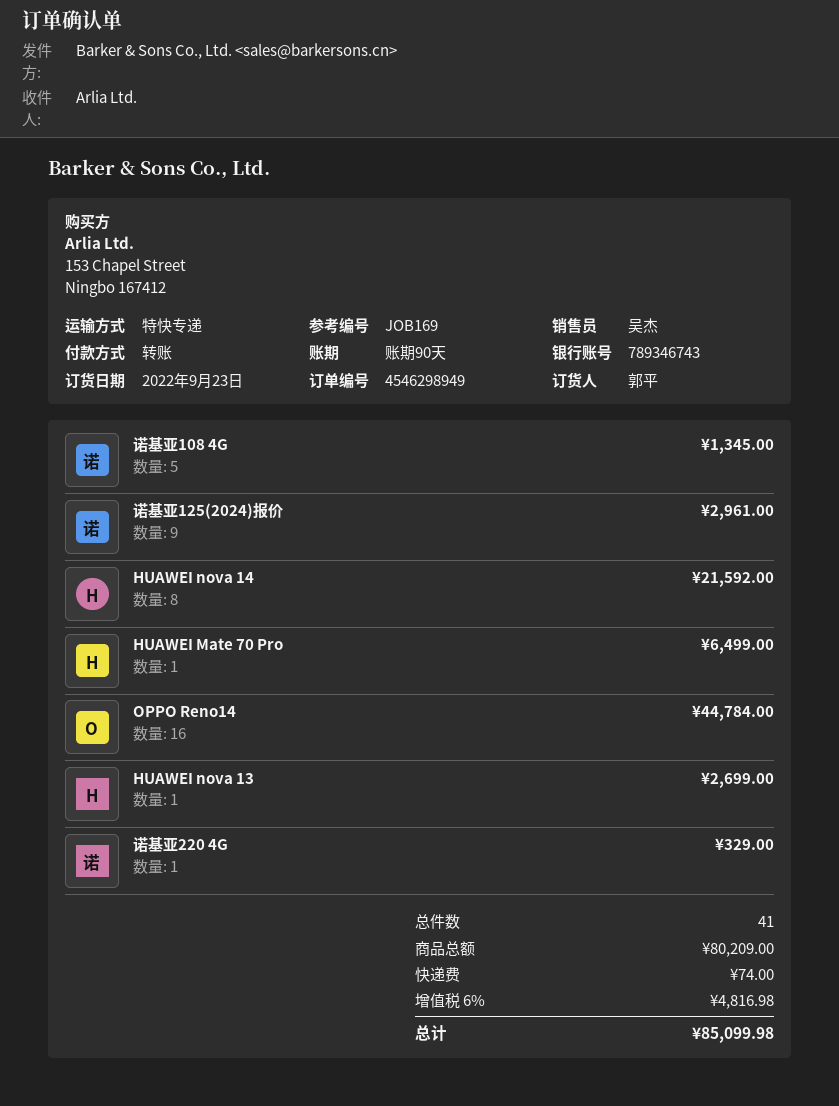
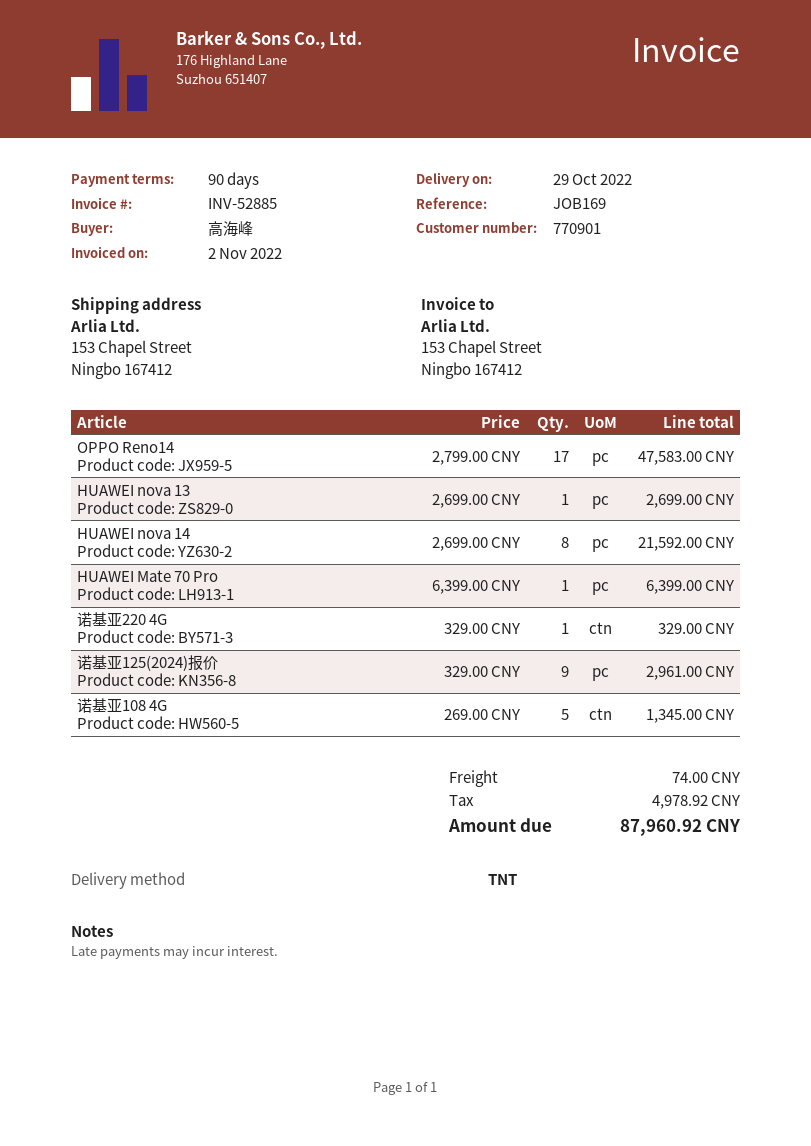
ordered by: 郭平 -> 高海峰
shipping method: express -> TNT
HUAWEI Mate 70 Pro: 1 for 6499.00 -> 1 for 6399.00
OPPO Reno14: 16 for 44784.00 -> 17 for 47583.00
tax: 4816.98 -> 4978.92
total: 85099.98 -> 87960.92

